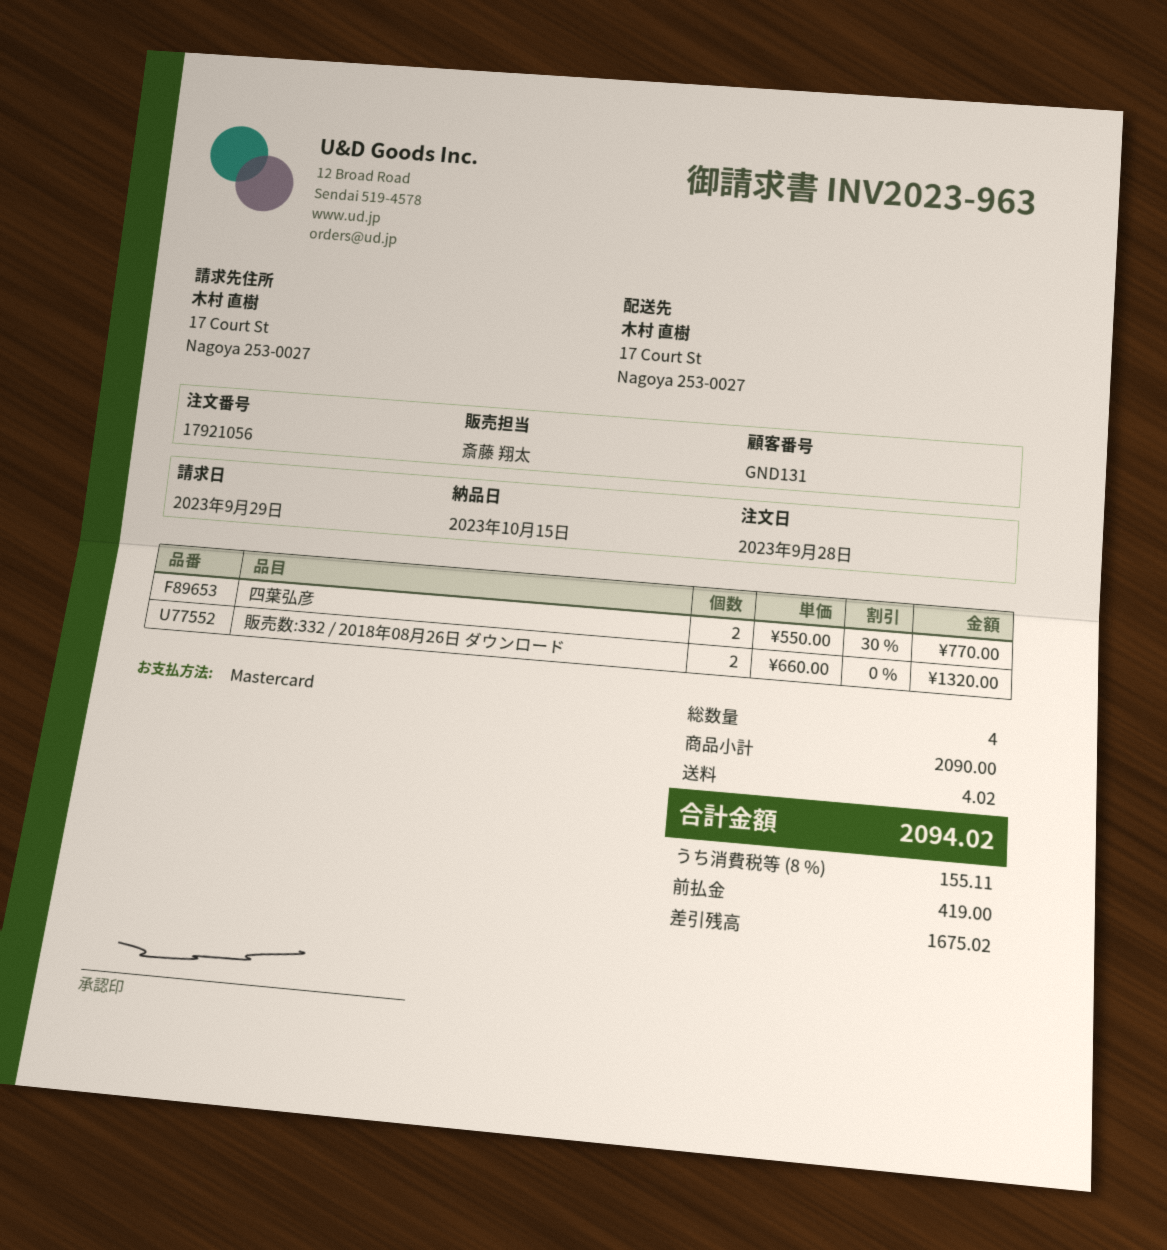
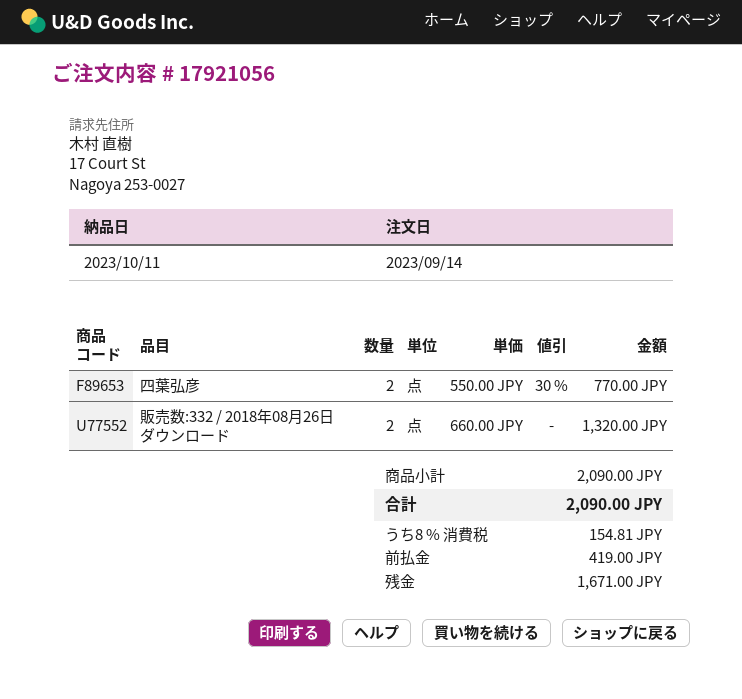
order date: 2023-09-28 -> 2023-09-14
delivery date: 2023-10-15 -> 2023-10-11
shipping: 4.02 -> none
tax: 8% = 155.11 -> 8% = 154.81
total: 2094.02 -> 2090.00
balance: 1675.02 -> 1671.00

